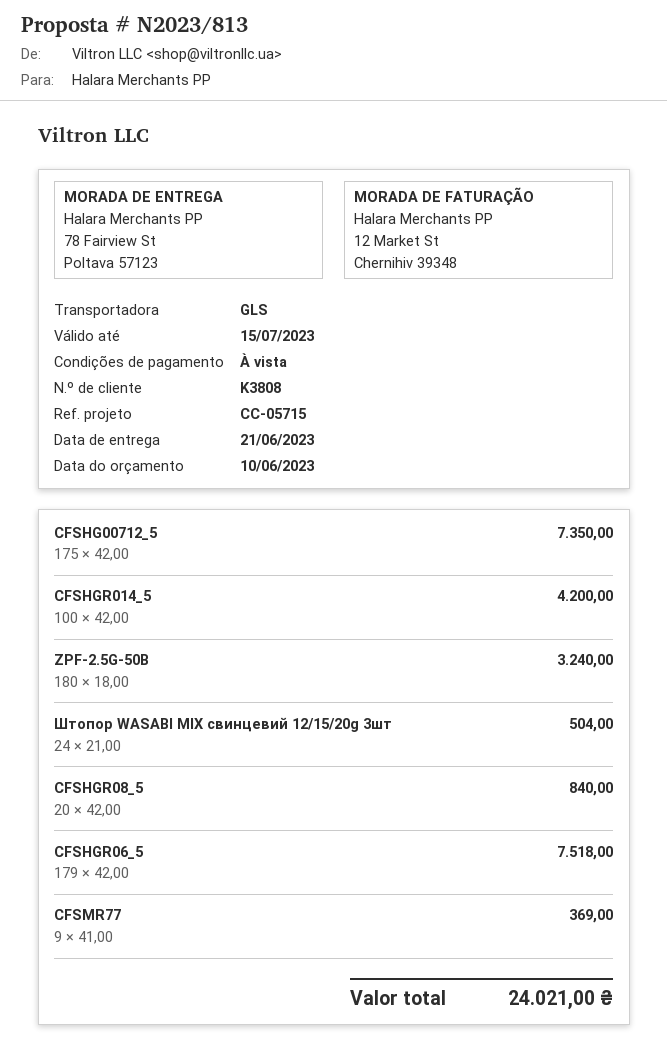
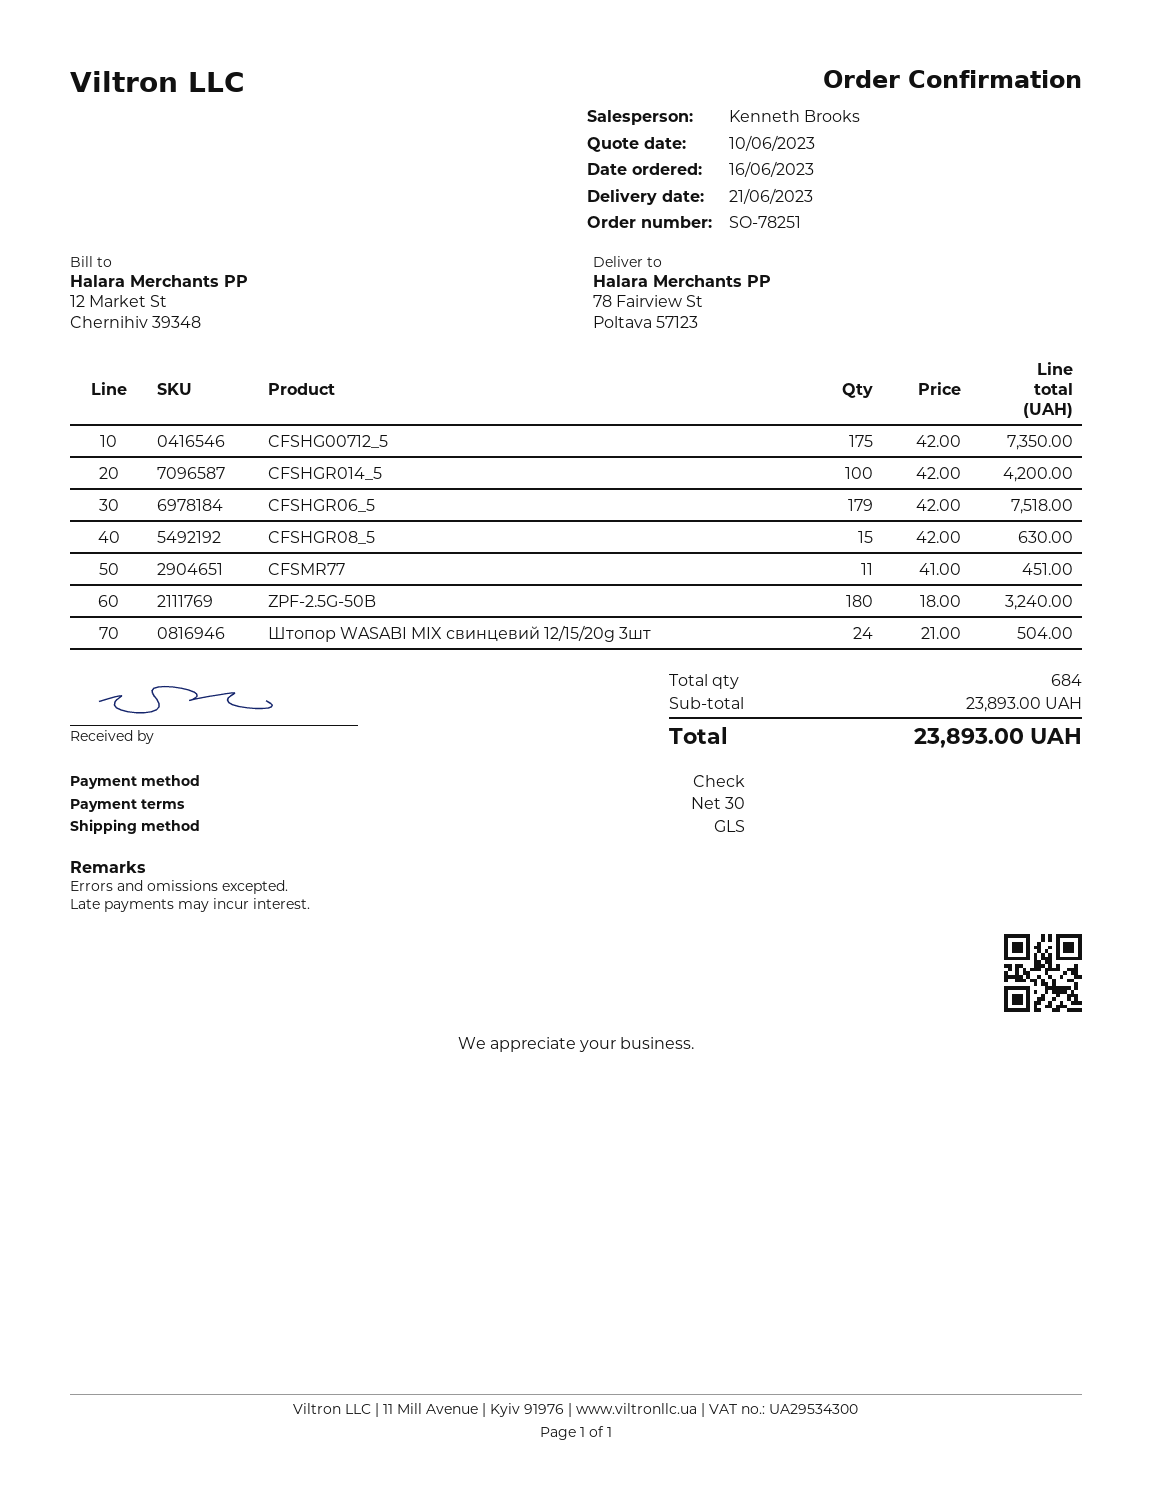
payment terms: on receipt -> 30 days
CFSHGR08_5: 20 x 42.00 = 840.00 -> 15 x 42.00 = 630.00
CFSMR77: 9 x 41.00 = 369.00 -> 11 x 41.00 = 451.00
total: 24021.00 -> 23893.00

